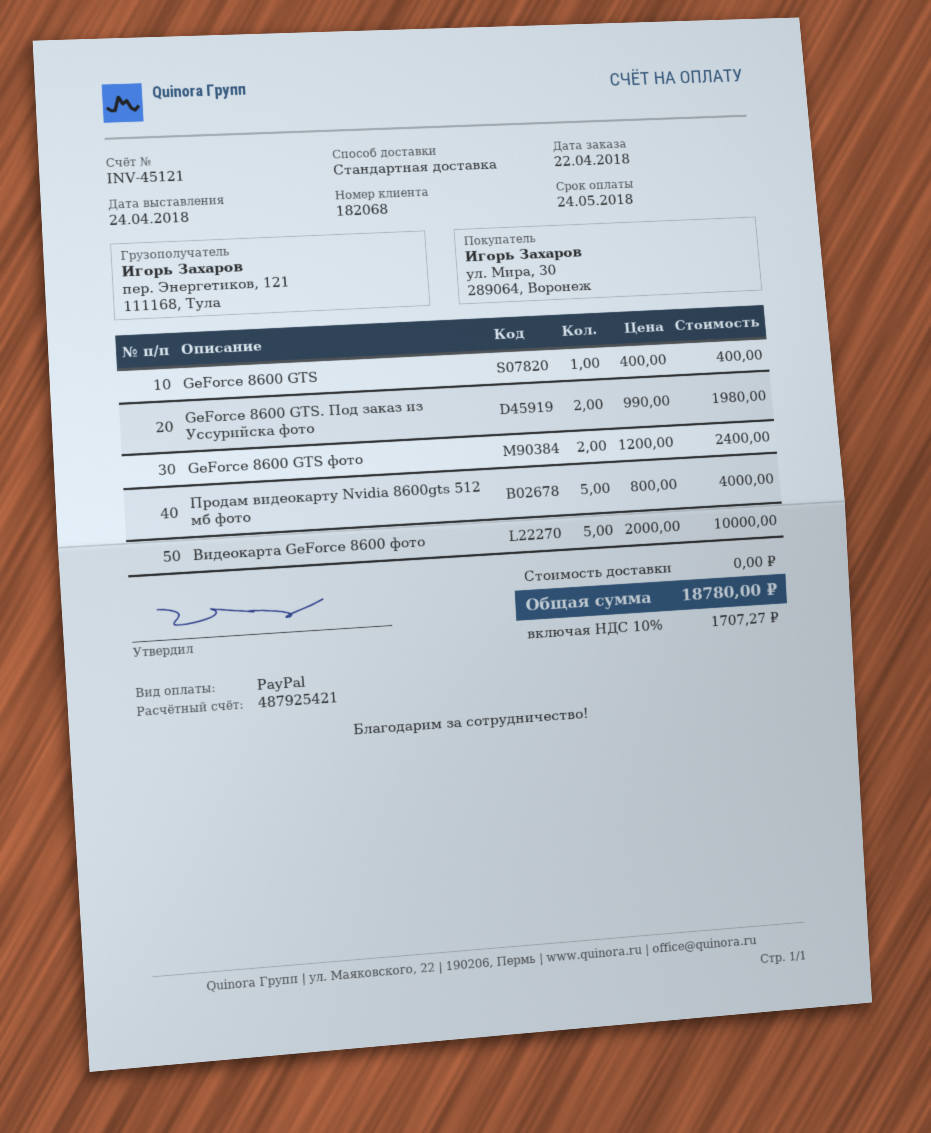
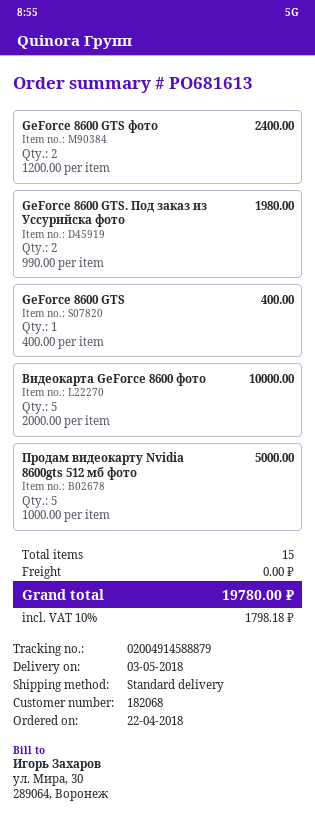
Продам видеокарту Nvidia 8600gts 512 мб фото: 5 x 800.00 = 4000.00 -> 5 x 1000.00 = 5000.00
tax: 10% = 1707.27 -> 10% = 1798.18
total: 18780.00 -> 19780.00

